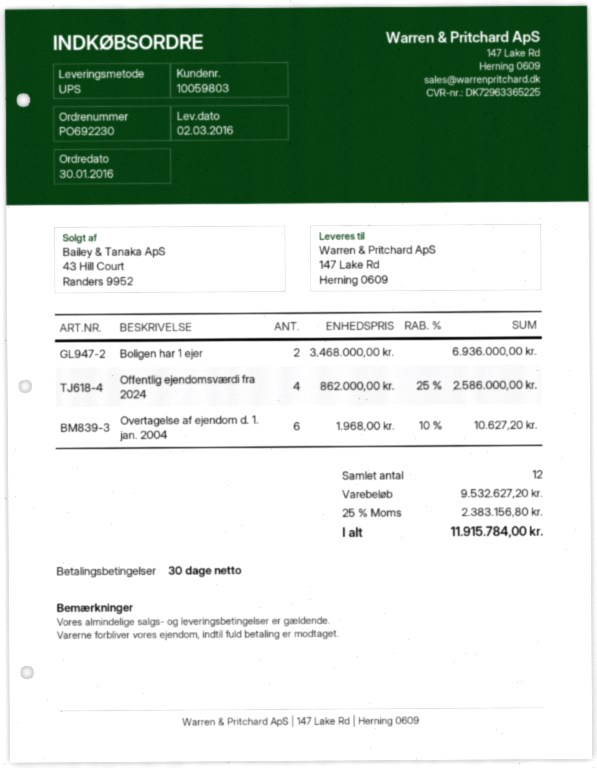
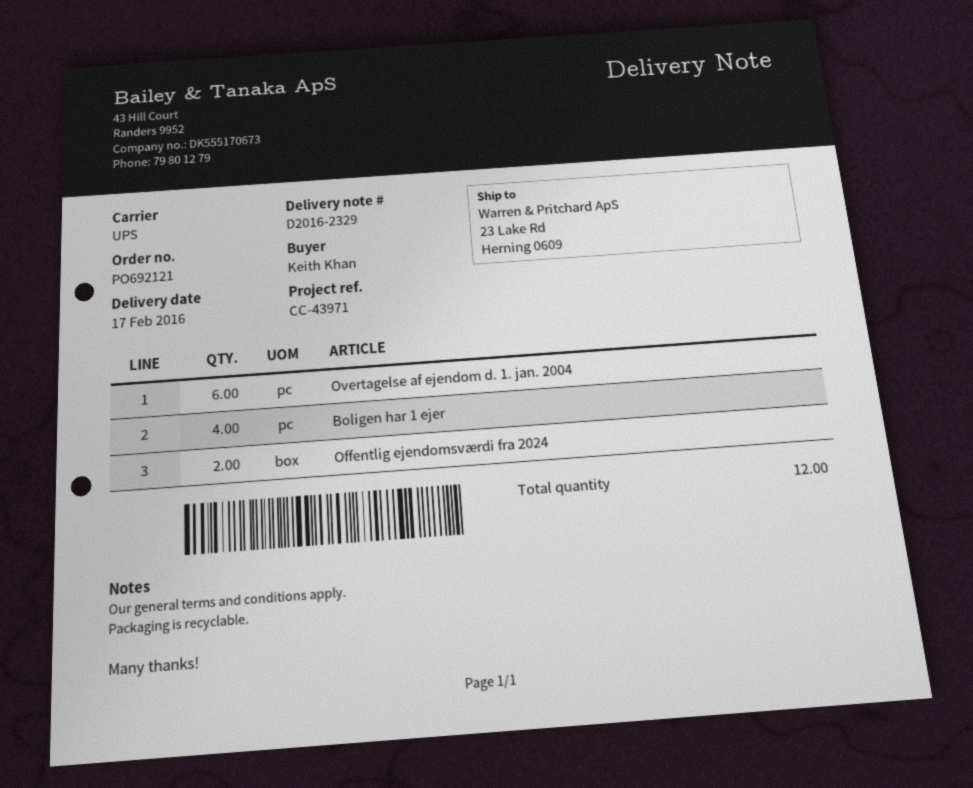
order number: PO692230 -> PO692121
delivery date: 2016-03-02 -> 2016-02-17
ship to: 147 Lake Rd, Herning 0609 -> 23 Lake Rd, Herning 0609
Boligen har 1 ejer: 2 -> 4
Offentlig ejendomsværdi fra 2024: 4 -> 2

